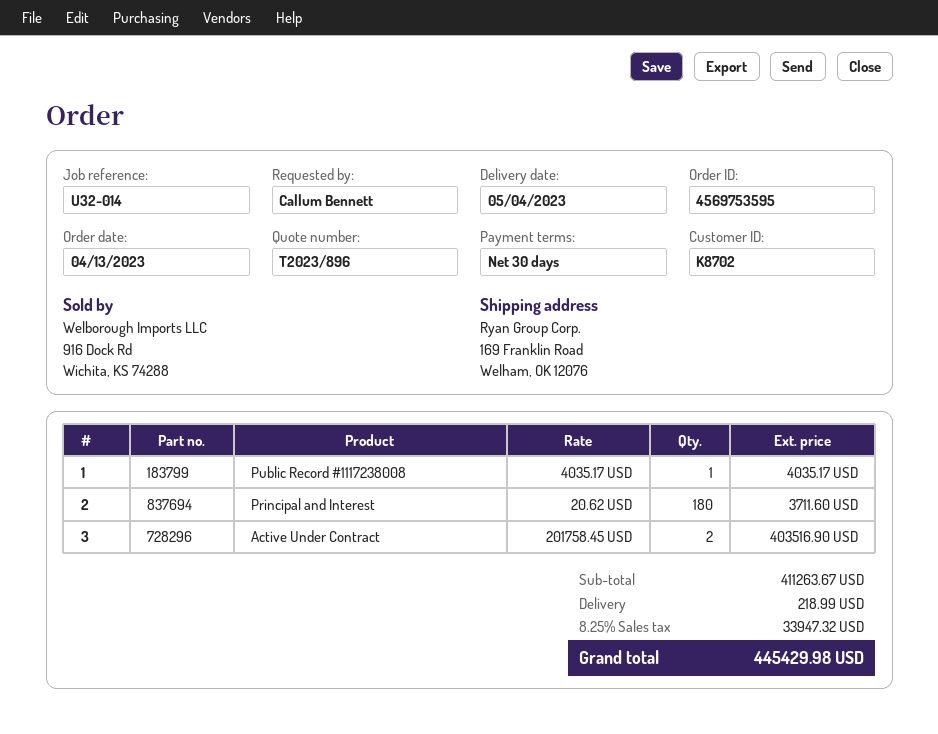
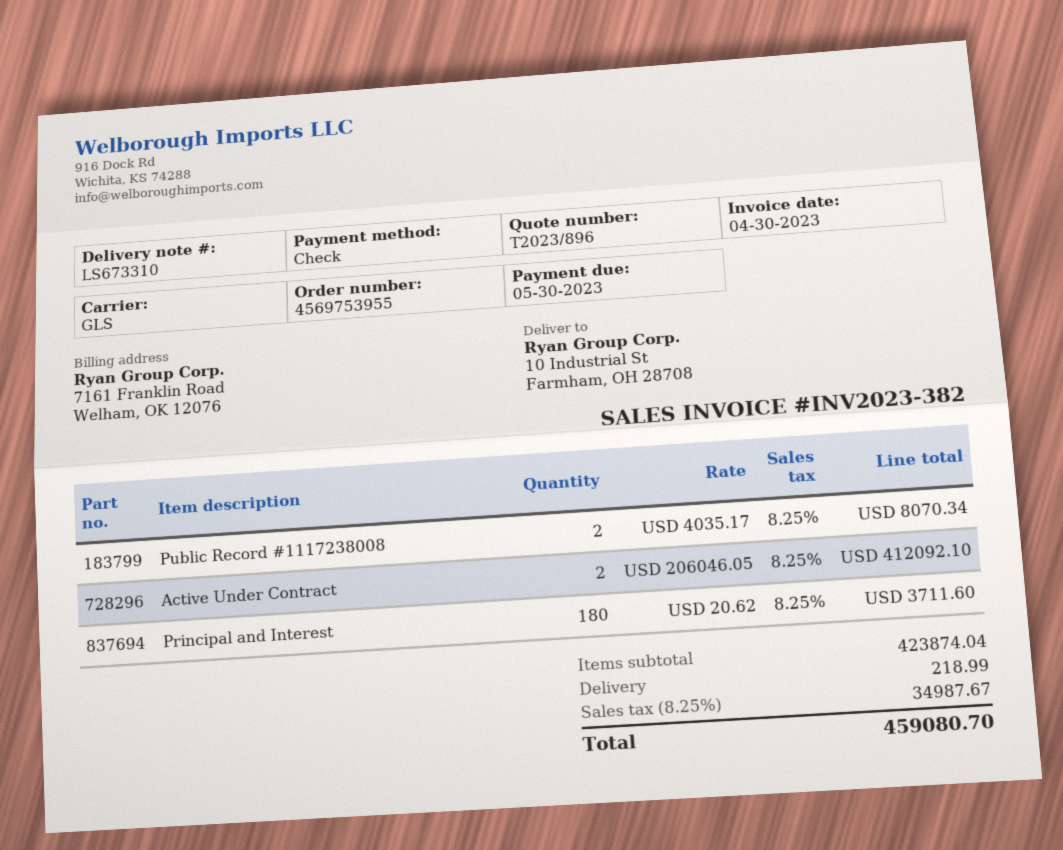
order number: 4569753595 -> 4569753955
ship to: 169 Franklin Road, Welham, OK 12076 -> 10 Industrial St, Farmham, OH 28708
Public Record #1117238008: 1 x 4035.17 = 4035.17 -> 2 x 4035.17 = 8070.34
Active Under Contract: 2 x 201758.45 = 403516.90 -> 2 x 206046.05 = 412092.10
subtotal: 411263.67 -> 423874.04
tax: 8.25% = 33947.32 -> 8.25% = 34987.67
total: 445429.98 -> 459080.70

